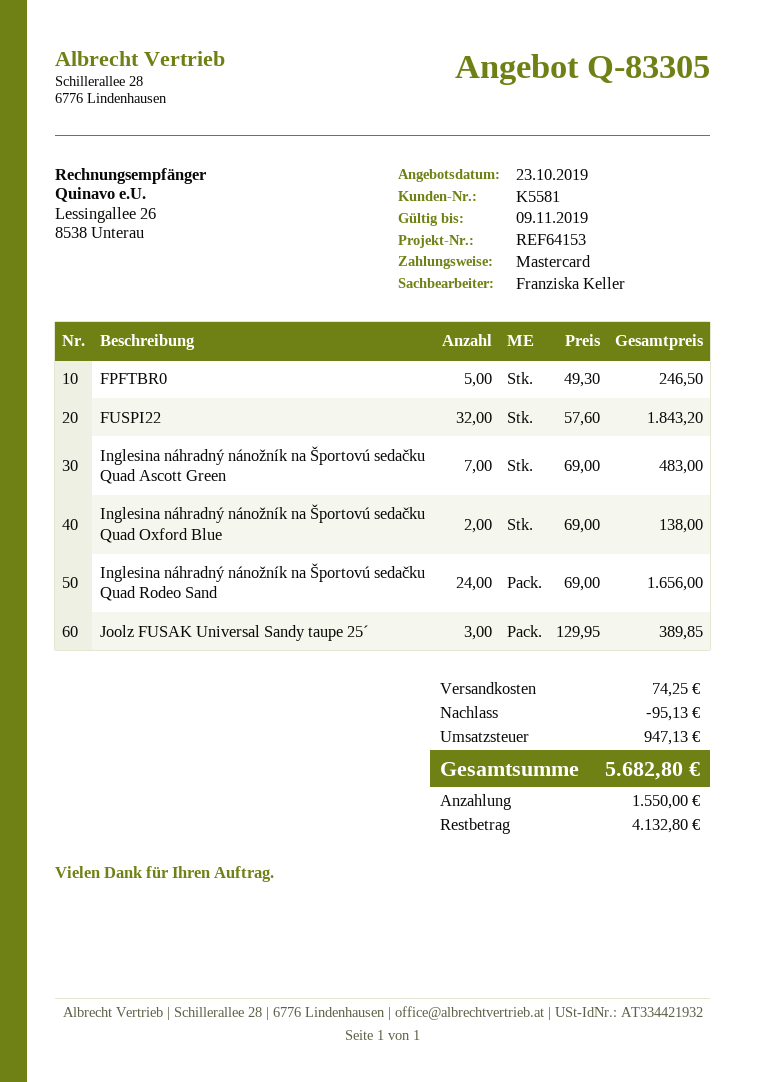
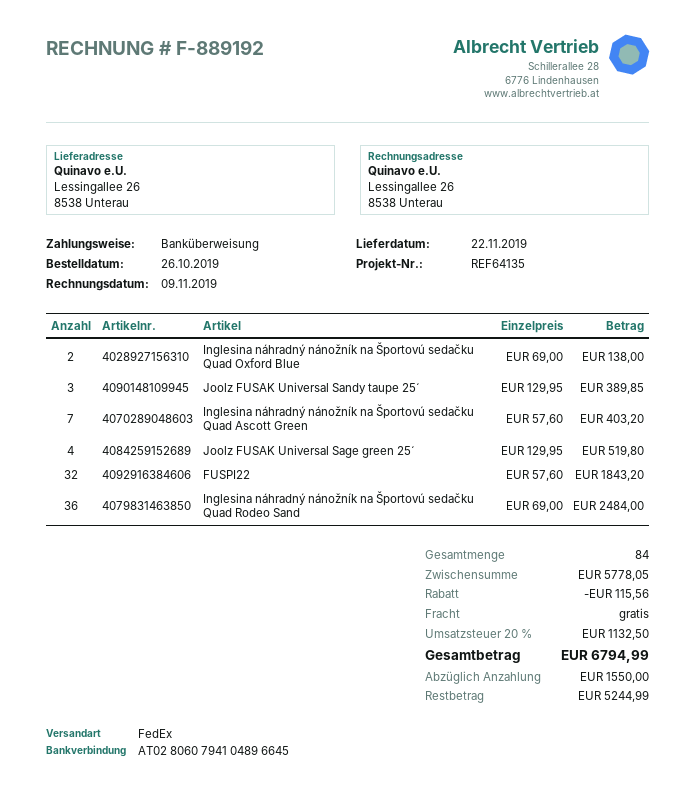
reference: REF64153 -> REF64135
payment method: Mastercard -> bank transfer
FPFTBR0: 5 x 49.30 = 246.50 -> none
Inglesina náhradný nánožník na Športovú sedačku Quad Ascott Green: 7 x 69.00 = 483.00 -> 7 x 57.60 = 403.20
Inglesina náhradný nánožník na Športovú sedačku Quad Rodeo Sand: 24 x 69.00 = 1656.00 -> 36 x 69.00 = 2484.00
Joolz FUSAK Universal Sage green 25´: none -> 4 x 129.95 = 519.80
discount: 95.13 -> 115.56
shipping: 74.25 -> 0.00
tax: 947.13 -> 1132.50
total: 5682.80 -> 6794.99
balance: 4132.80 -> 5244.99

